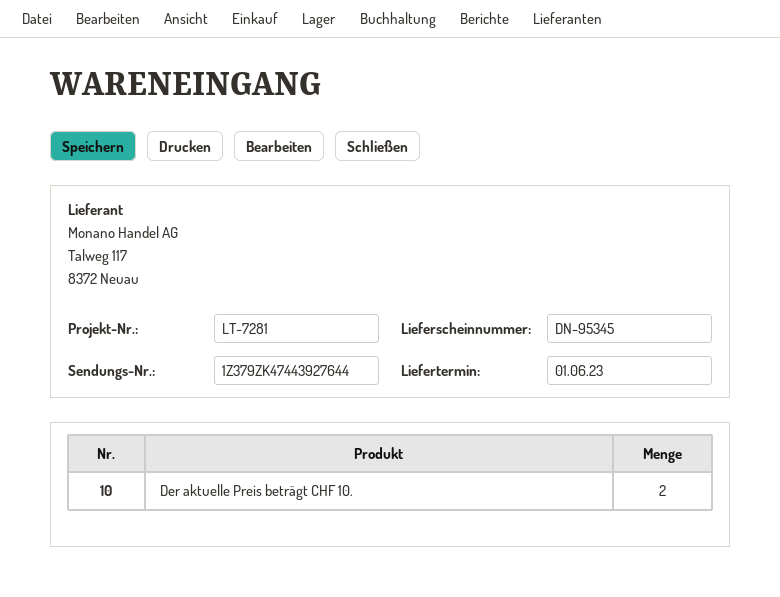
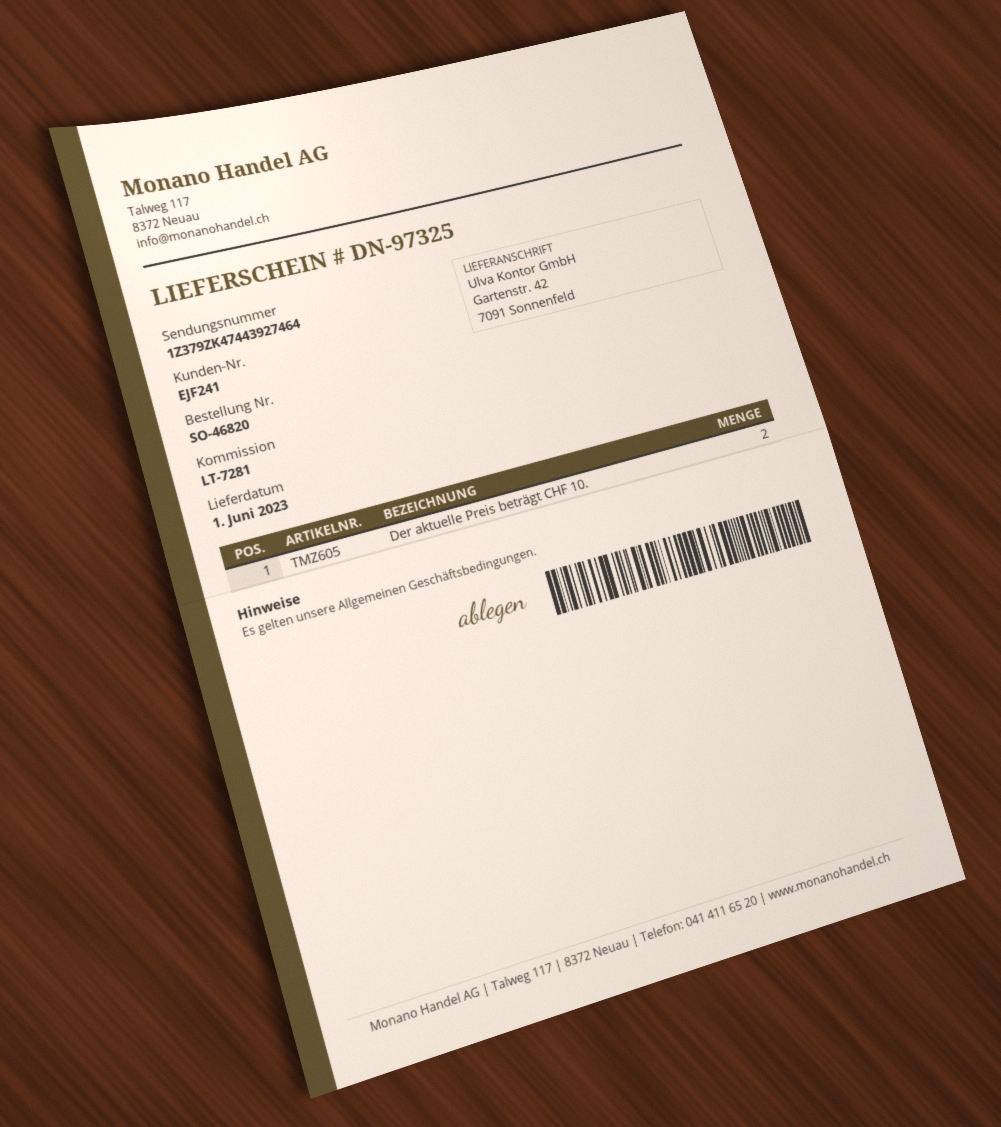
delivery note number: DN-95345 -> DN-97325
tracking number: 1Z379ZK47443927644 -> 1Z379ZK47443927464

